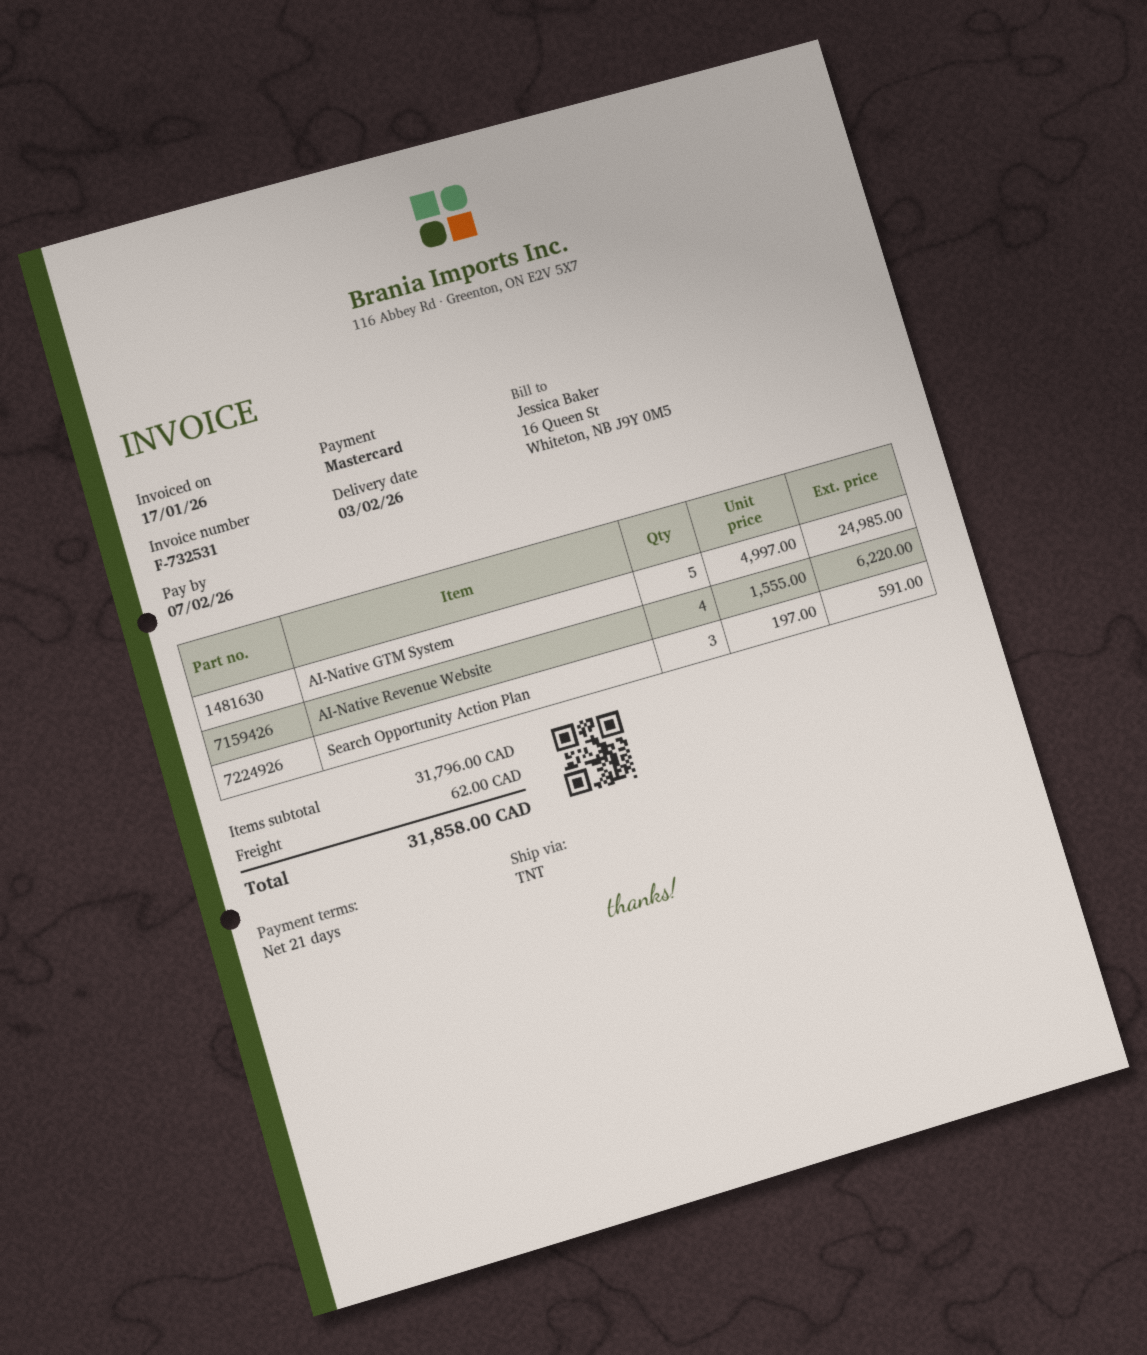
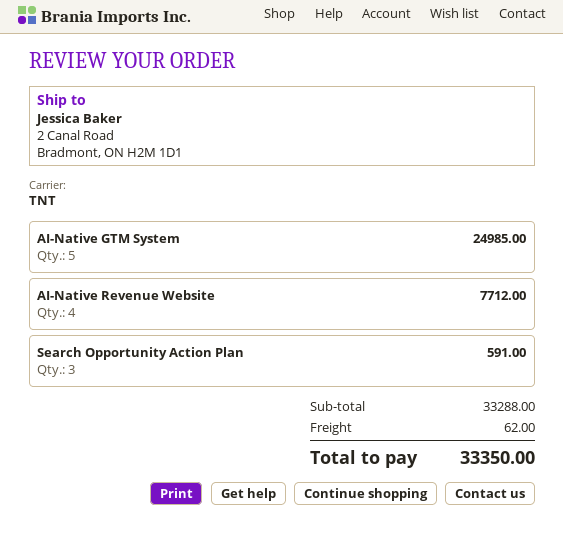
AI-Native Revenue Website: 4 for 6220.00 -> 4 for 7712.00
subtotal: 31796.00 -> 33288.00
total: 31858.00 -> 33350.00

